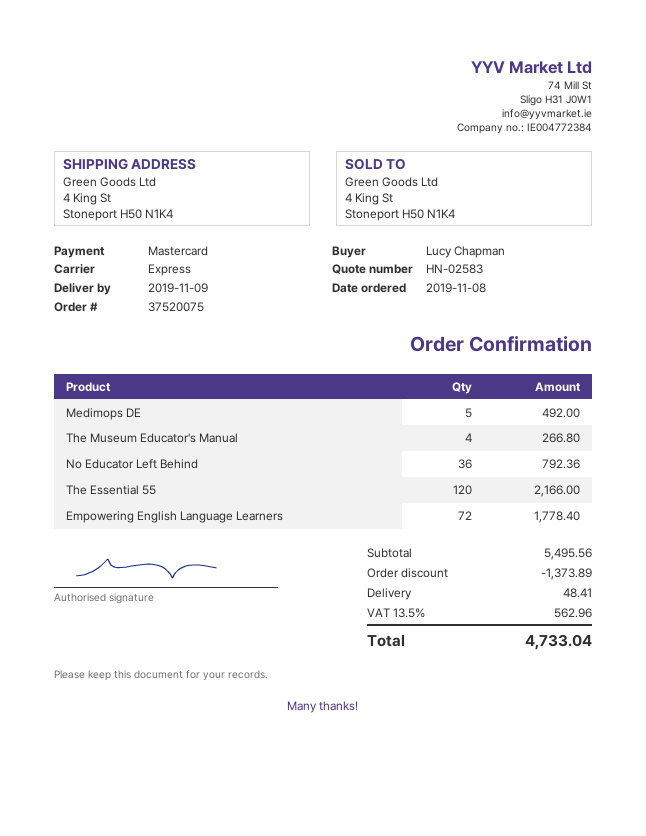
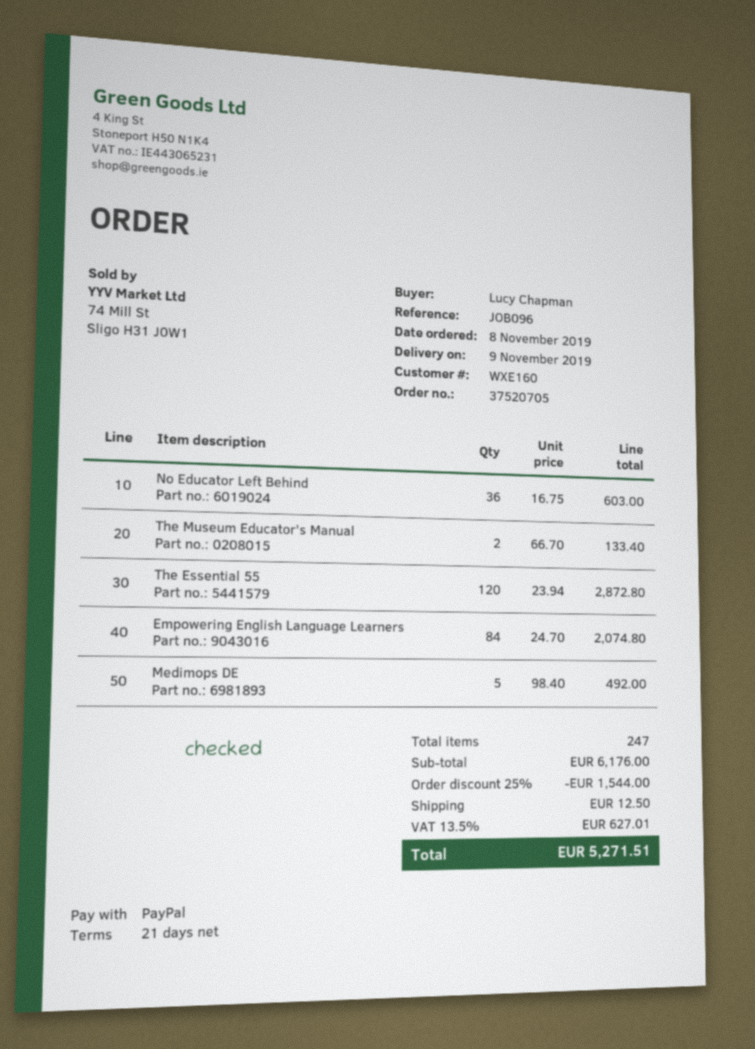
order number: 37520075 -> 37520705
payment method: Mastercard -> PayPal
The Museum Educator's Manual: 4 for 266.80 -> 2 for 133.40
No Educator Left Behind: 36 for 792.36 -> 36 for 603.00
The Essential 55: 120 for 2166.00 -> 120 for 2872.80
Empowering English Language Learners: 72 for 1778.40 -> 84 for 2074.80
subtotal: 5495.56 -> 6176.00
discount: 1373.89 -> 1544.00
shipping: 48.41 -> 12.50
tax: 13.5% = 562.96 -> 13.5% = 627.01
total: 4733.04 -> 5271.51

